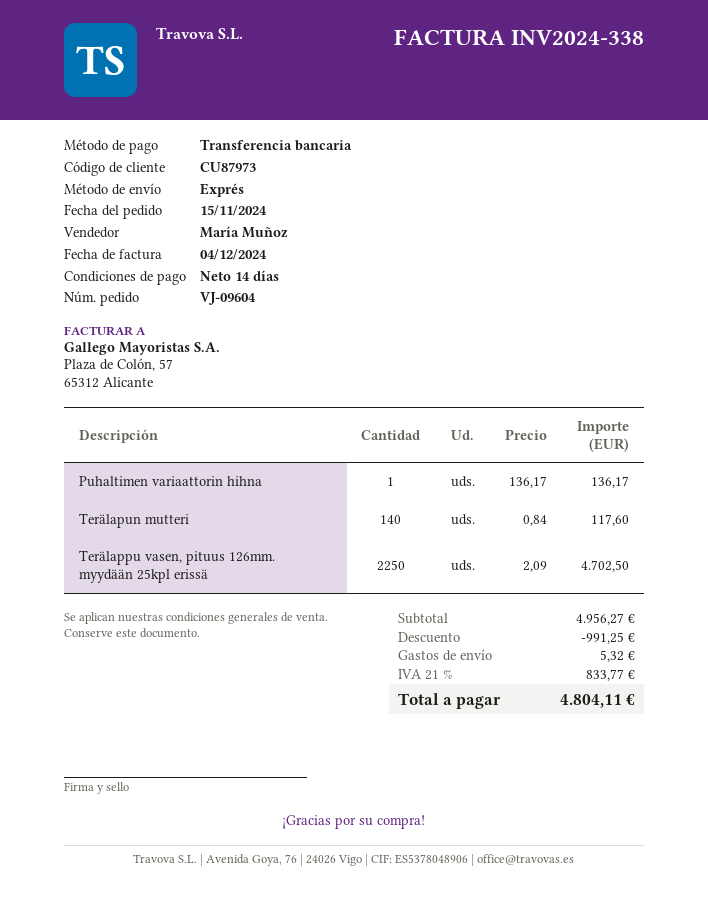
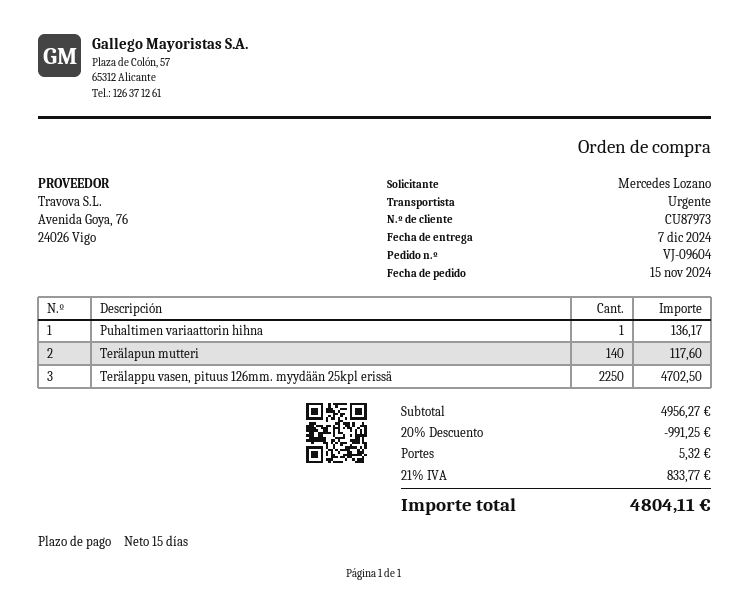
payment terms: 14 days -> 15 days

